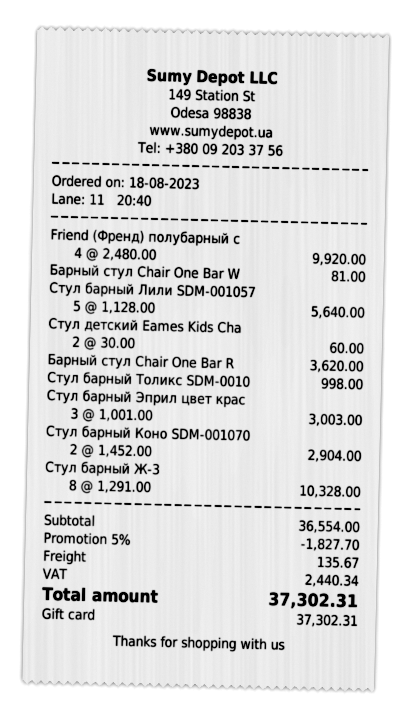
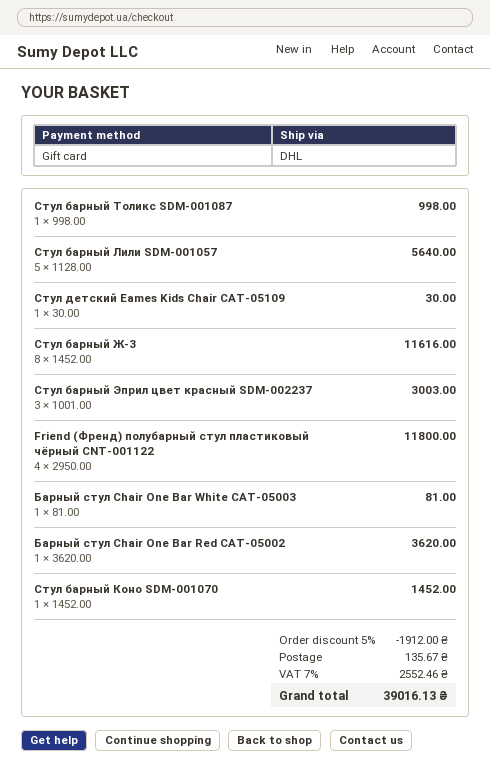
Friend (Френд) полубарный с: 4 x 2480.00 = 9920.00 -> 4 x 2950.00 = 11800.00
Стул детский Eames Kids Cha: 2 x 30.00 = 60.00 -> 1 x 30.00 = 30.00
Стул барный Коно SDM-001070: 2 x 1452.00 = 2904.00 -> 1 x 1452.00 = 1452.00
Стул барный Ж-3: 8 x 1291.00 = 10328.00 -> 8 x 1452.00 = 11616.00
discount: 5% = 1827.70 -> 5% = 1912.00
tax: 2440.34 -> 2552.46
total: 37302.31 -> 39016.13

